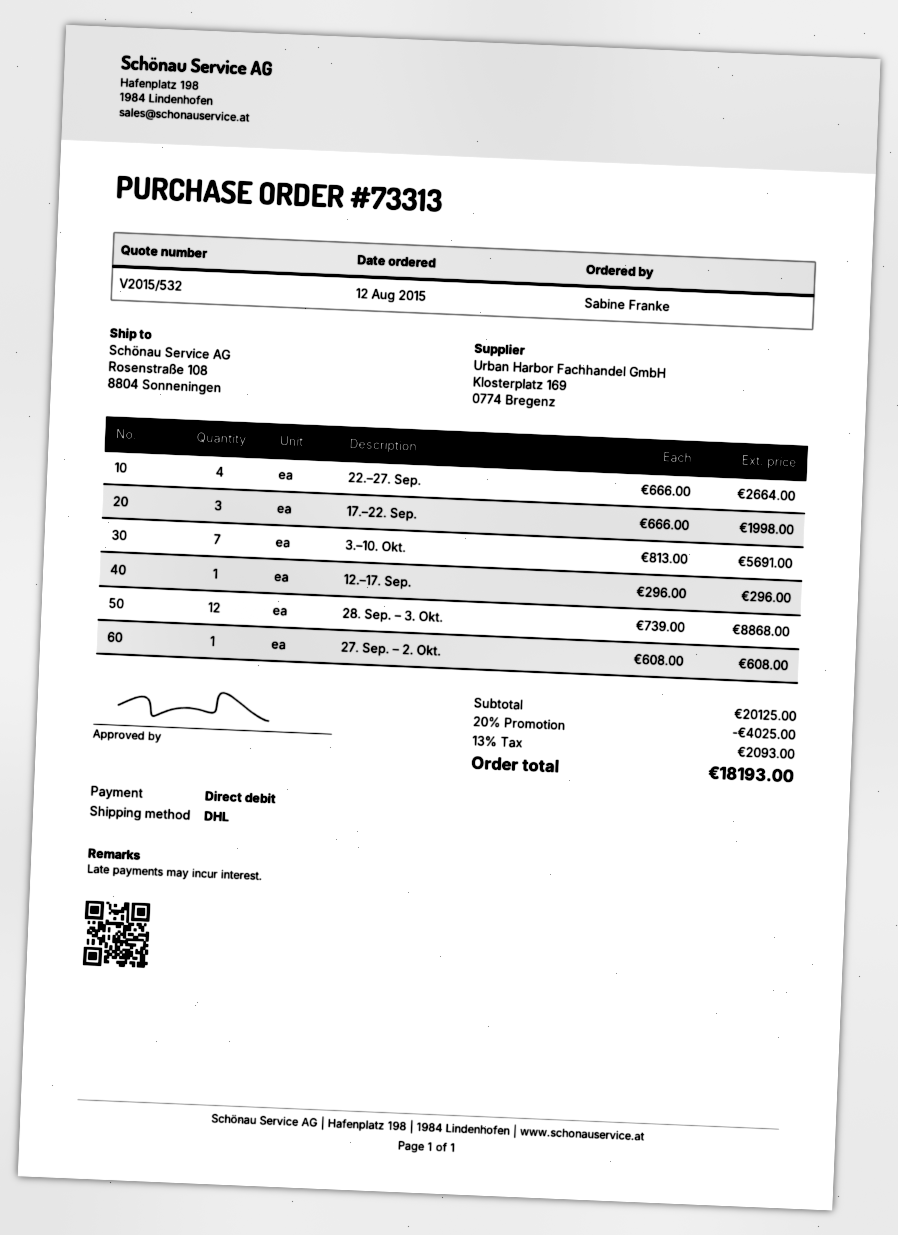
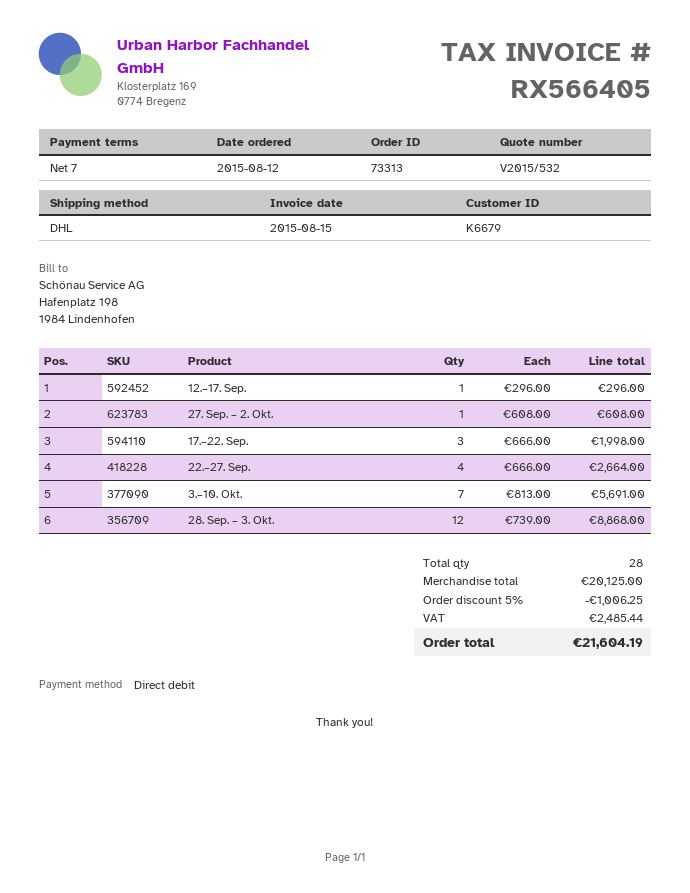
discount: 20% = 4025.00 -> 5% = 1006.25
tax: 2093.00 -> 2485.44
total: 18193.00 -> 21604.19

